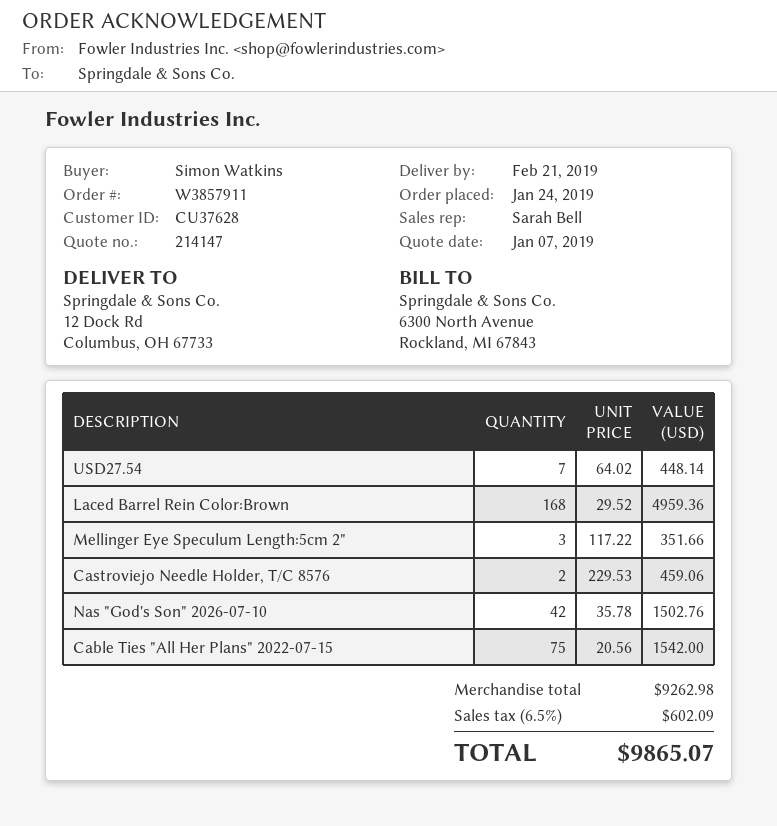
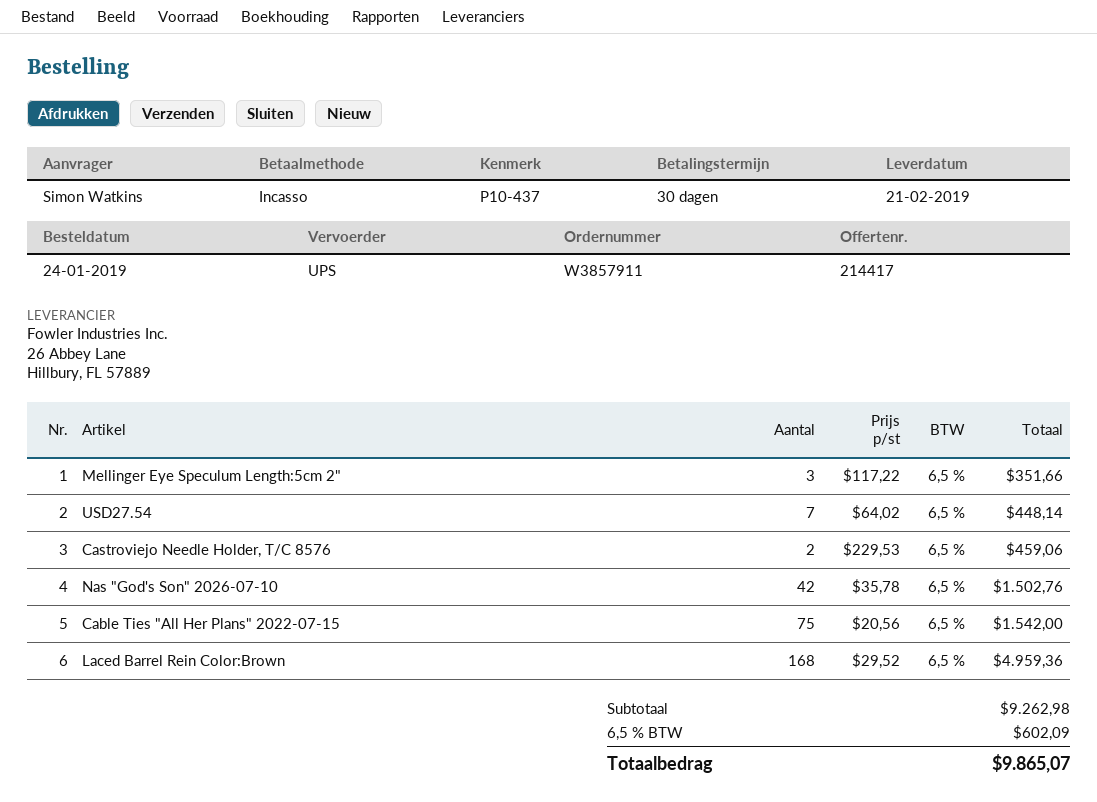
quote number: 214147 -> 214417

